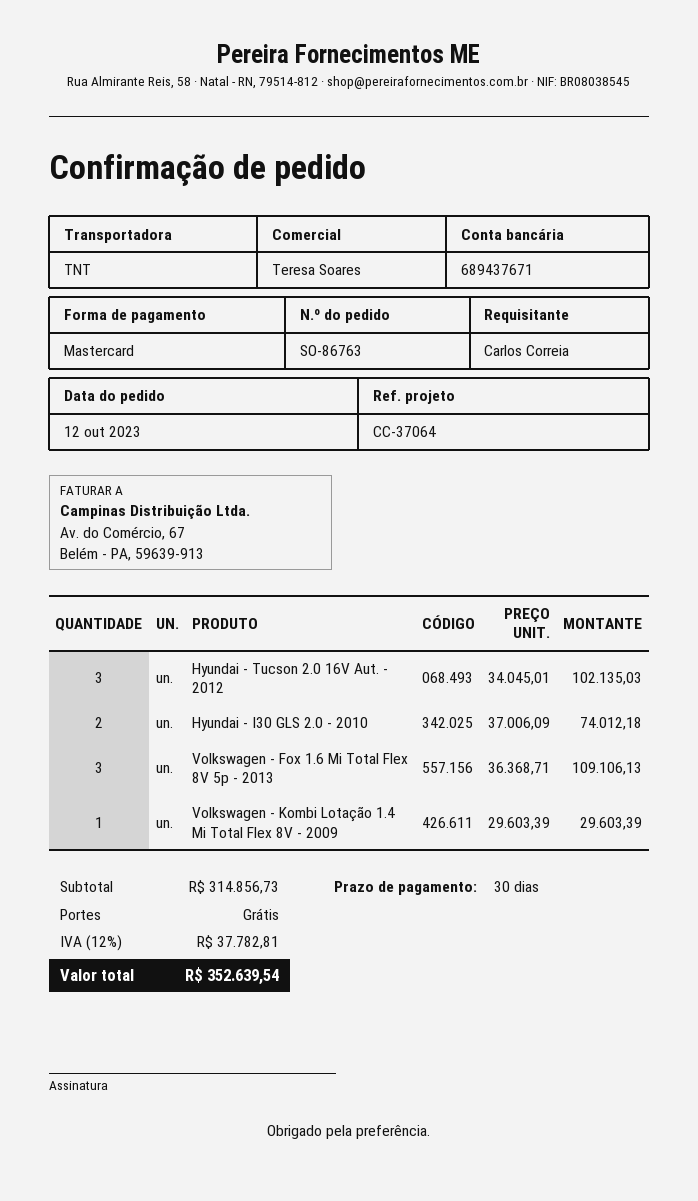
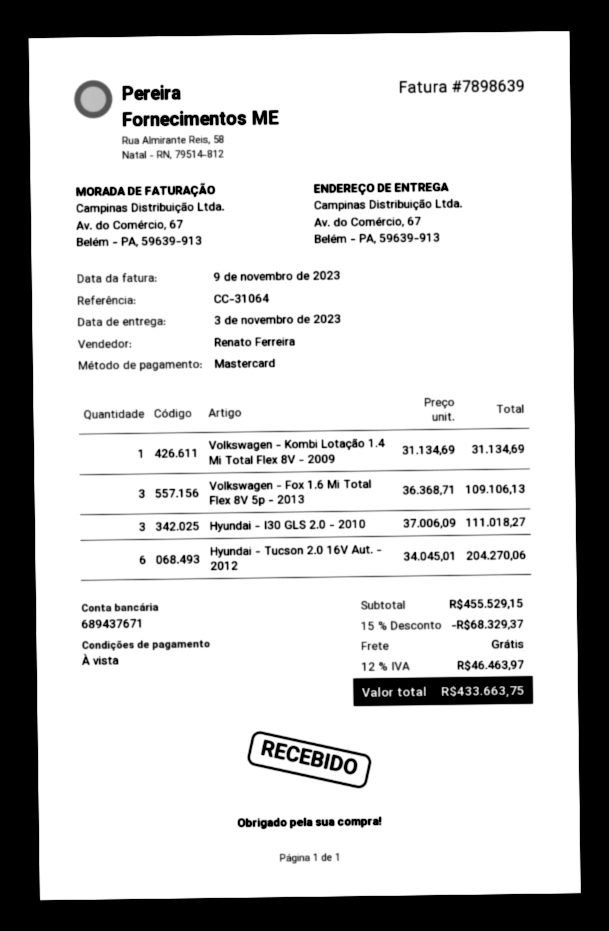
payment terms: 30 days -> on receipt
reference: CC-37064 -> CC-31064
sales rep: Teresa Soares -> Renato Ferreira
Hyundai - Tucson 2.0 16V Aut. - 2012: 3 x 34045.01 = 102135.03 -> 6 x 34045.01 = 204270.06
Hyundai - I30 GLS 2.0 - 2010: 2 x 37006.09 = 74012.18 -> 3 x 37006.09 = 111018.27
Volkswagen - Kombi Lotação 1.4 Mi Total Flex 8V - 2009: 1 x 29603.39 = 29603.39 -> 1 x 31134.69 = 31134.69
subtotal: 314856.73 -> 455529.15
discount: none -> 15% = 68329.37
tax: 12% = 37782.81 -> 12% = 46463.97
total: 352639.54 -> 433663.75

